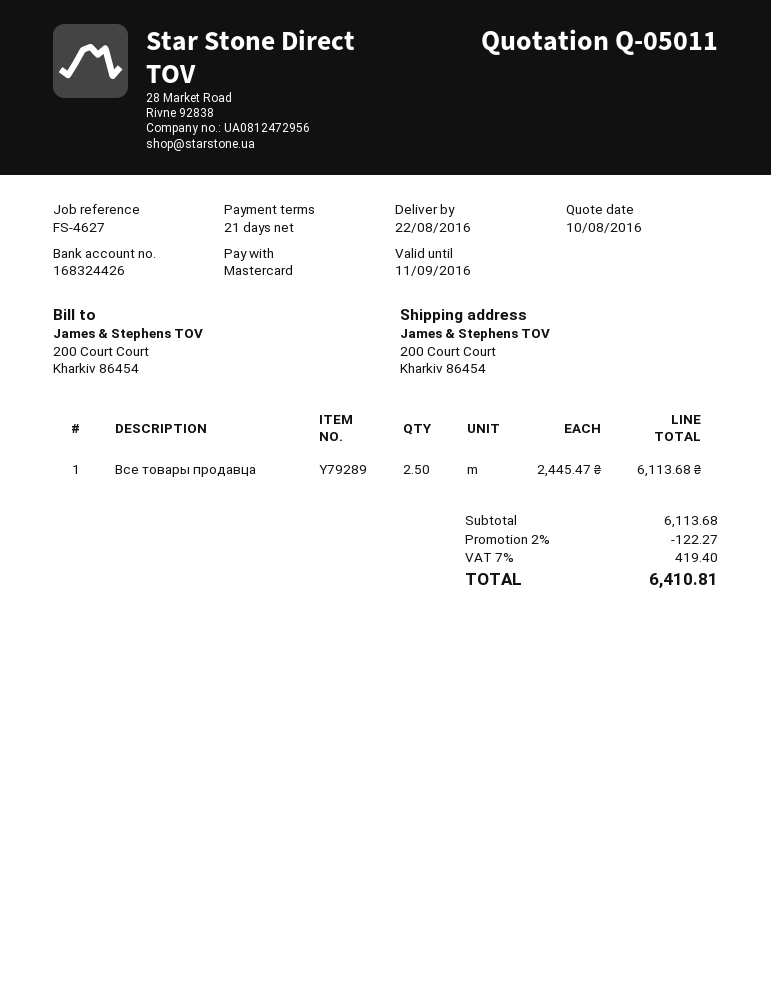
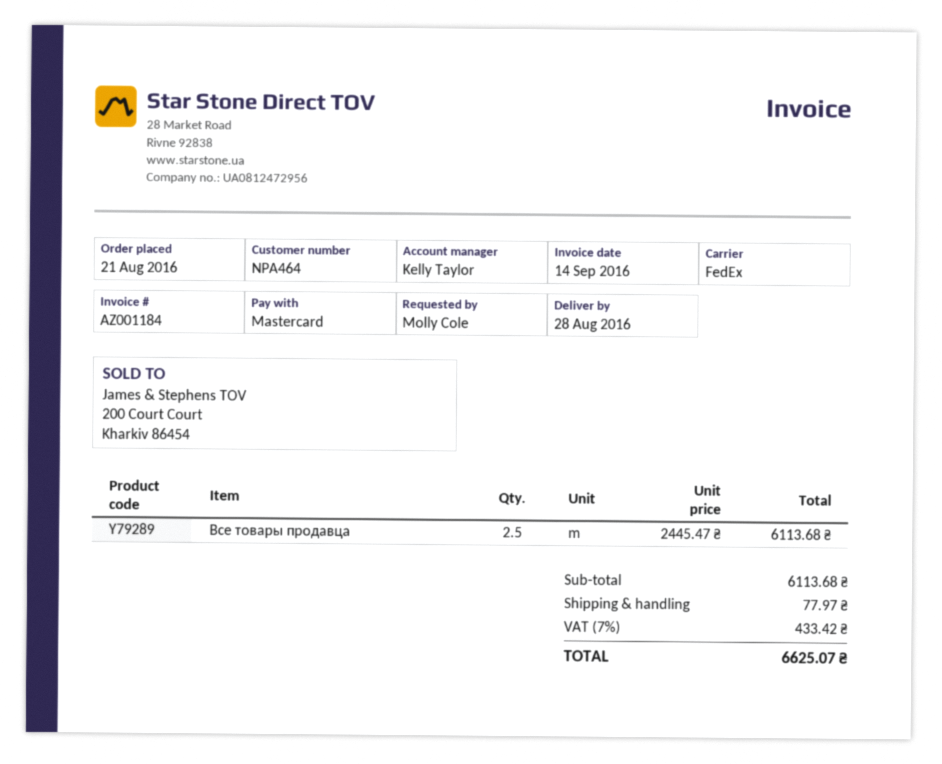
delivery date: 2016-08-22 -> 2016-08-28
discount: 2% = 122.27 -> none
shipping: none -> 77.97
tax: 7% = 419.40 -> 7% = 433.42
total: 6410.81 -> 6625.07

